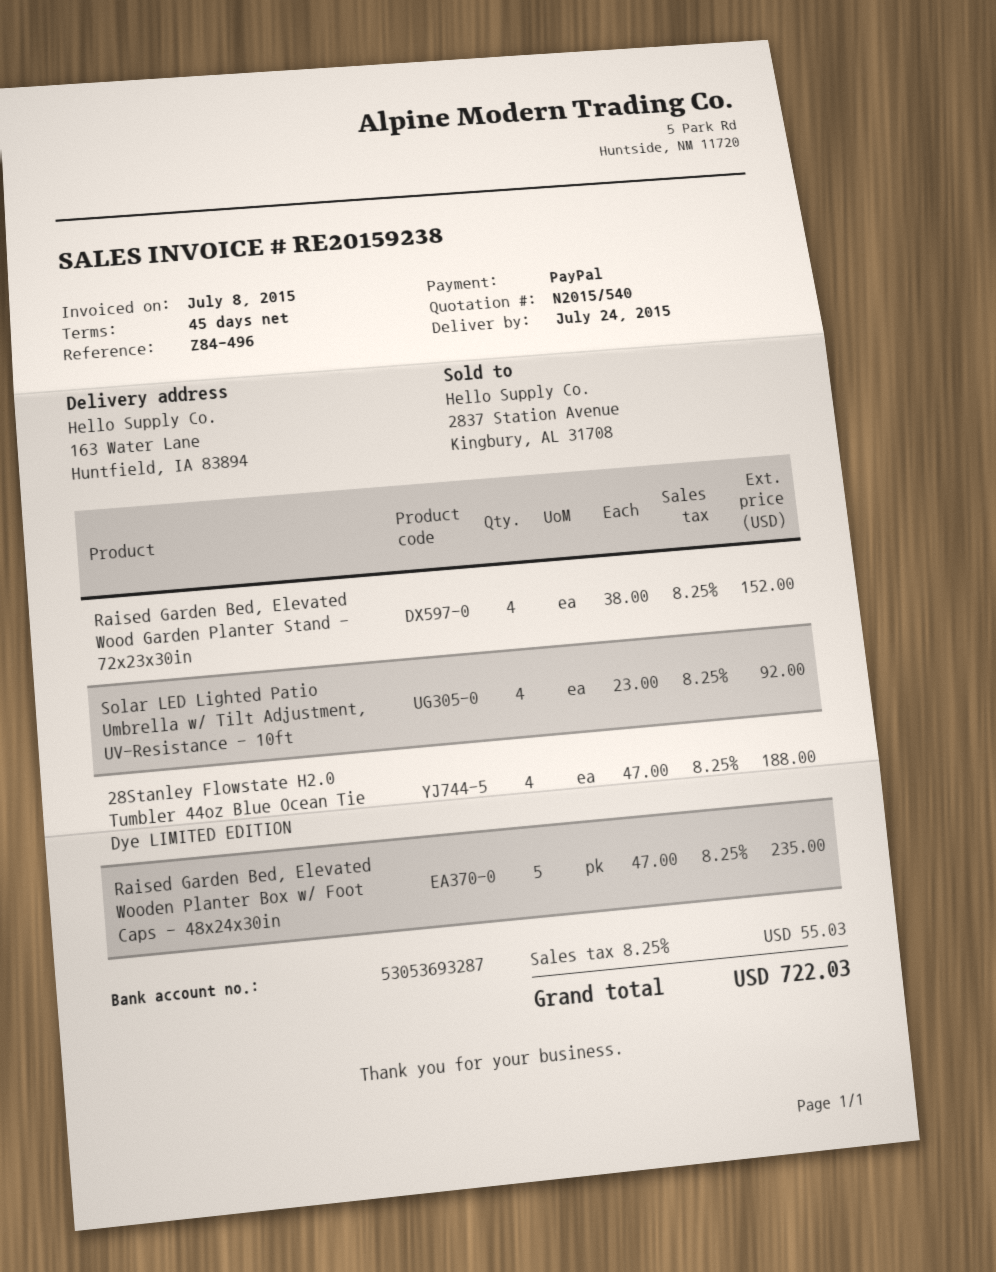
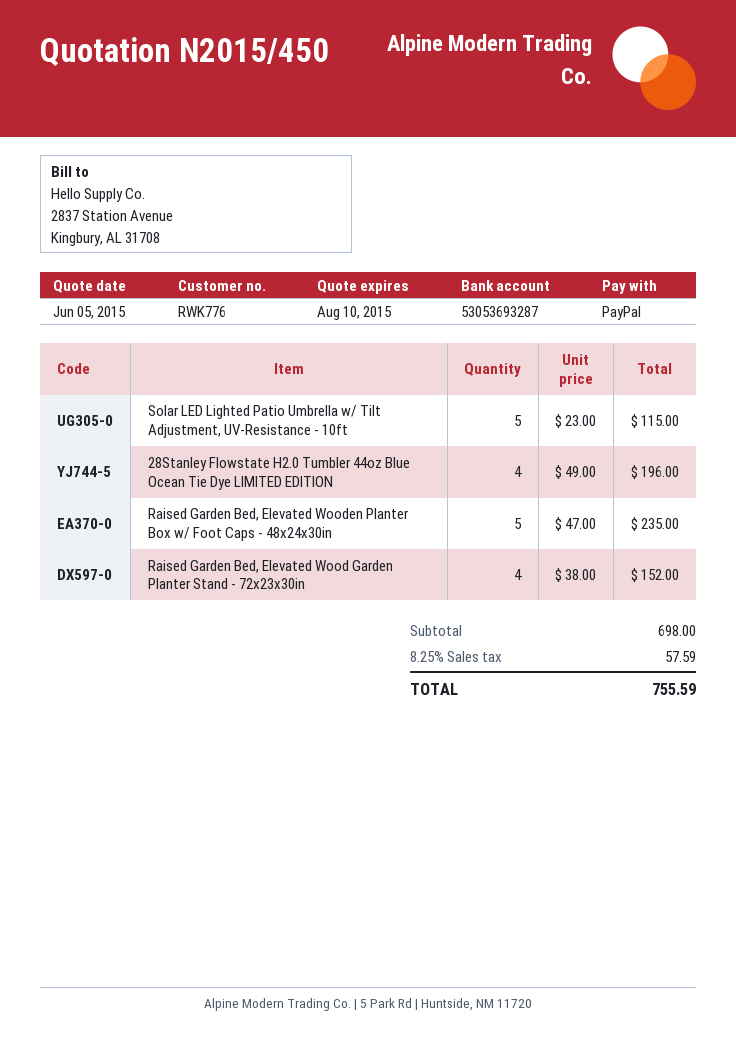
quote number: N2015/540 -> N2015/450
Solar LED Lighted Patio Umbrella w/ Tilt Adjustment, UV-Resistance - 10ft: 4 x 23.00 = 92.00 -> 5 x 23.00 = 115.00
28Stanley Flowstate H2.0 Tumbler 44oz Blue Ocean Tie Dye LIMITED EDITION: 4 x 47.00 = 188.00 -> 4 x 49.00 = 196.00
tax: 8.25% = 55.03 -> 8.25% = 57.59
total: 722.03 -> 755.59

